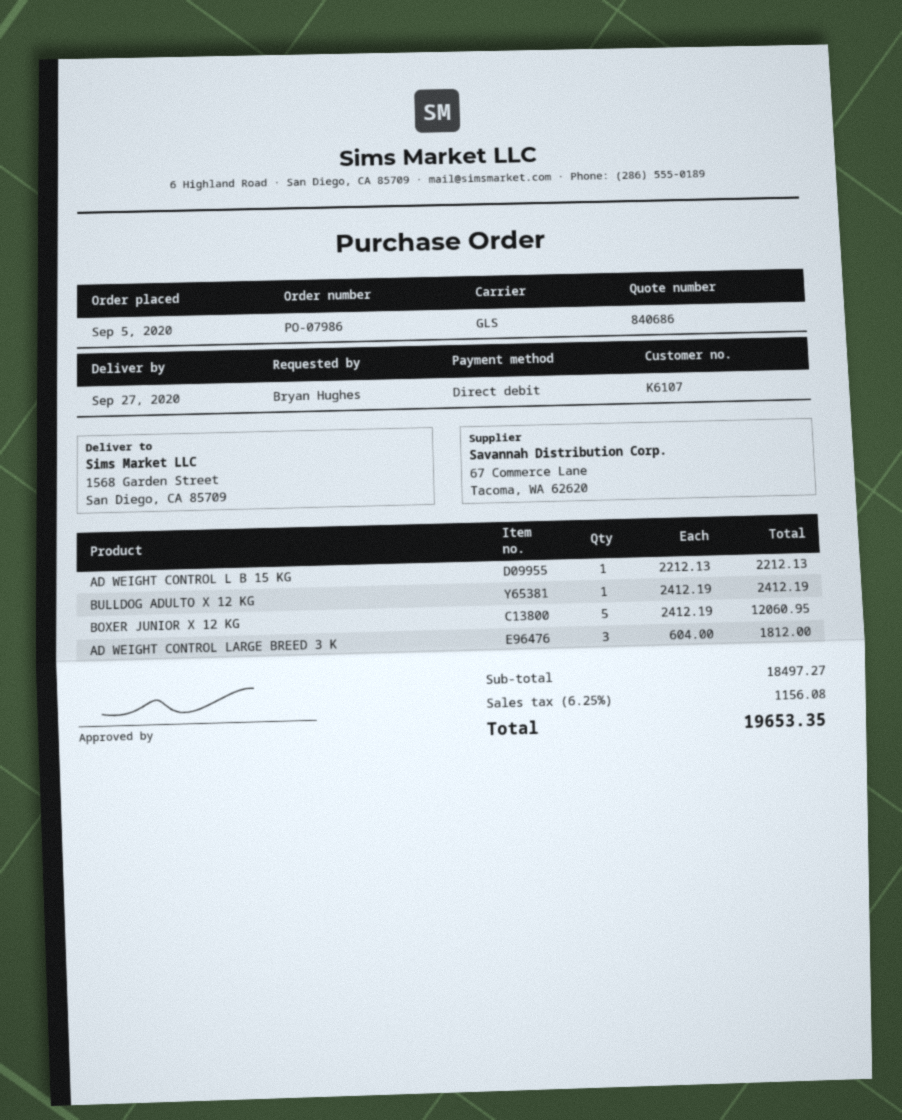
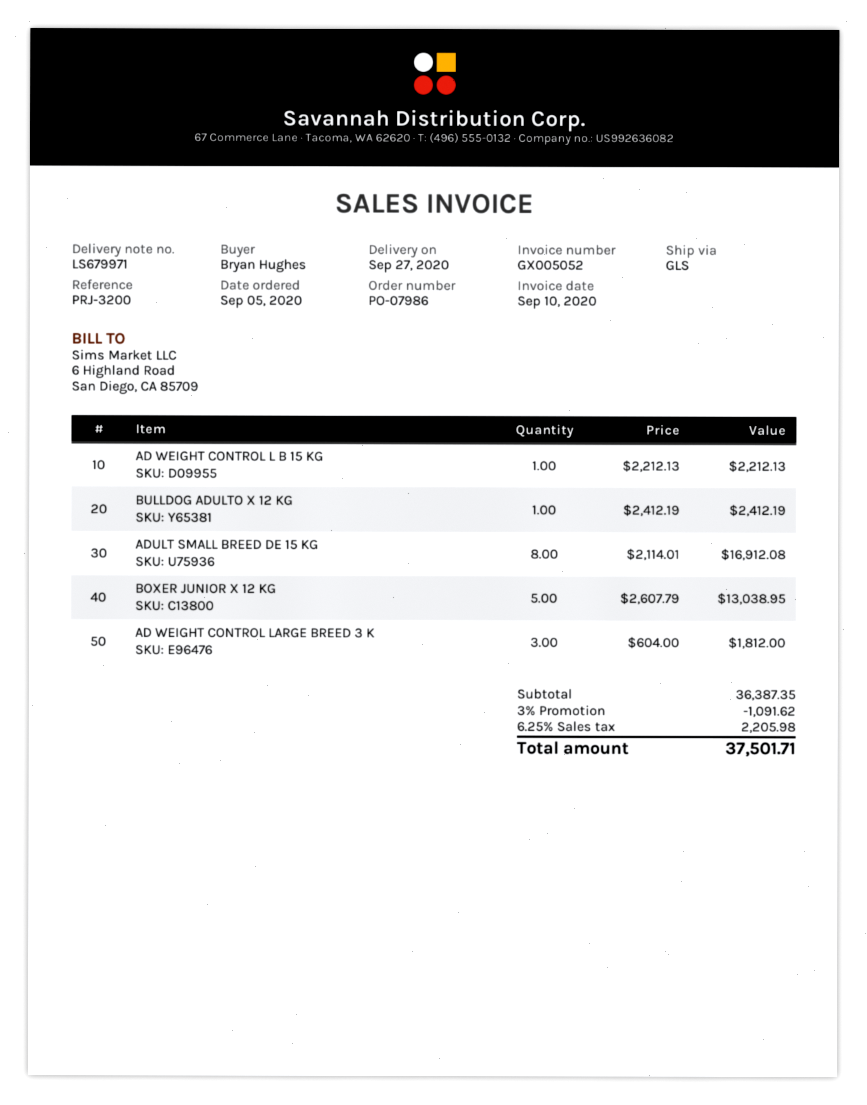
BOXER JUNIOR X 12 KG: 5 x 2412.19 = 12060.95 -> 5 x 2607.79 = 13038.95
ADULT SMALL BREED DE 15 KG: none -> 8 x 2114.01 = 16912.08
subtotal: 18497.27 -> 36387.35
discount: none -> 3% = 1091.62
tax: 6.25% = 1156.08 -> 6.25% = 2205.98
total: 19653.35 -> 37501.71

